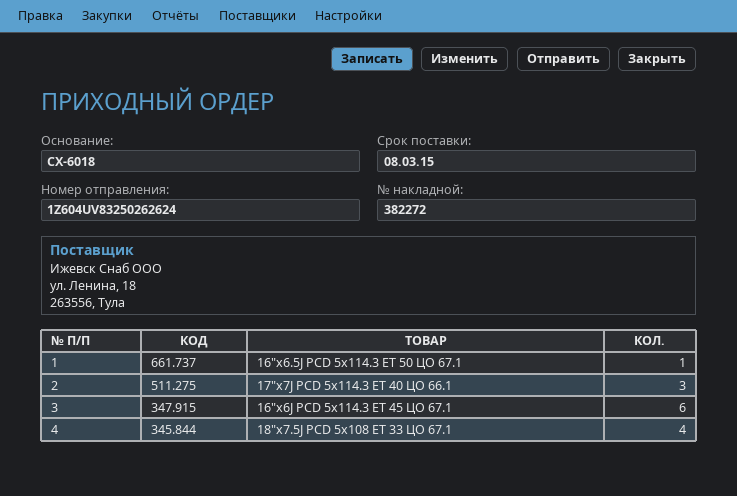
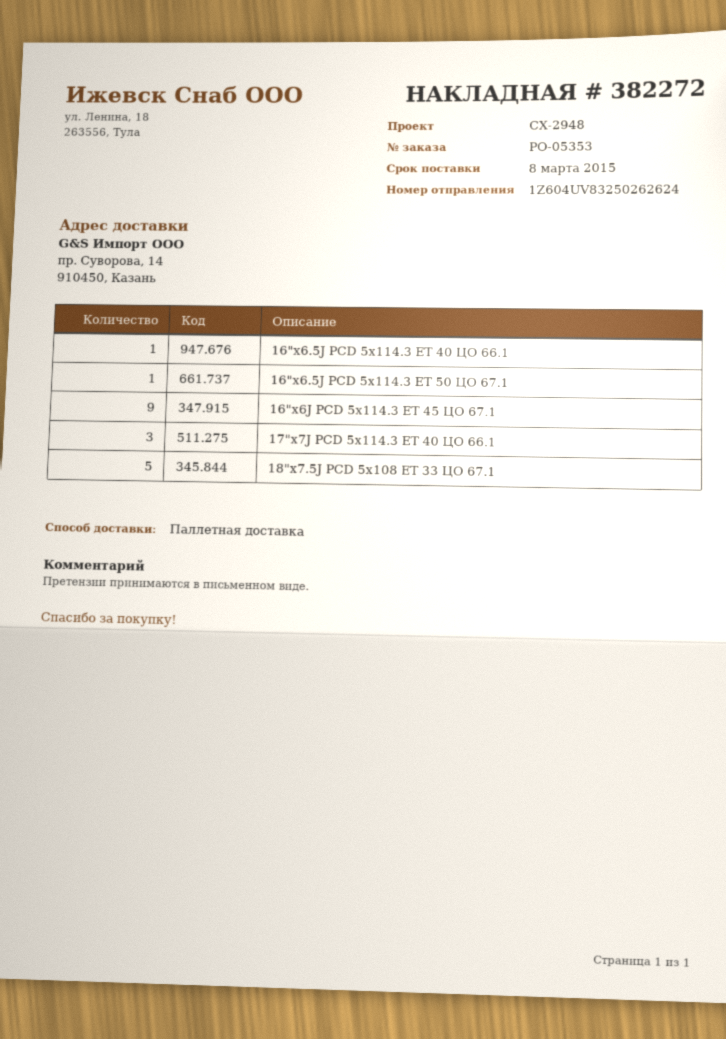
reference: CX-6018 -> CX-2948
16"x6J PCD 5x114.3 ЕТ 45 ЦО 67.1: 6 -> 9
18"x7.5J PCD 5x108 ЕТ 33 ЦО 67.1: 4 -> 5
16"x6.5J PCD 5x114.3 ЕТ 40 ЦО 66.1: none -> 1

